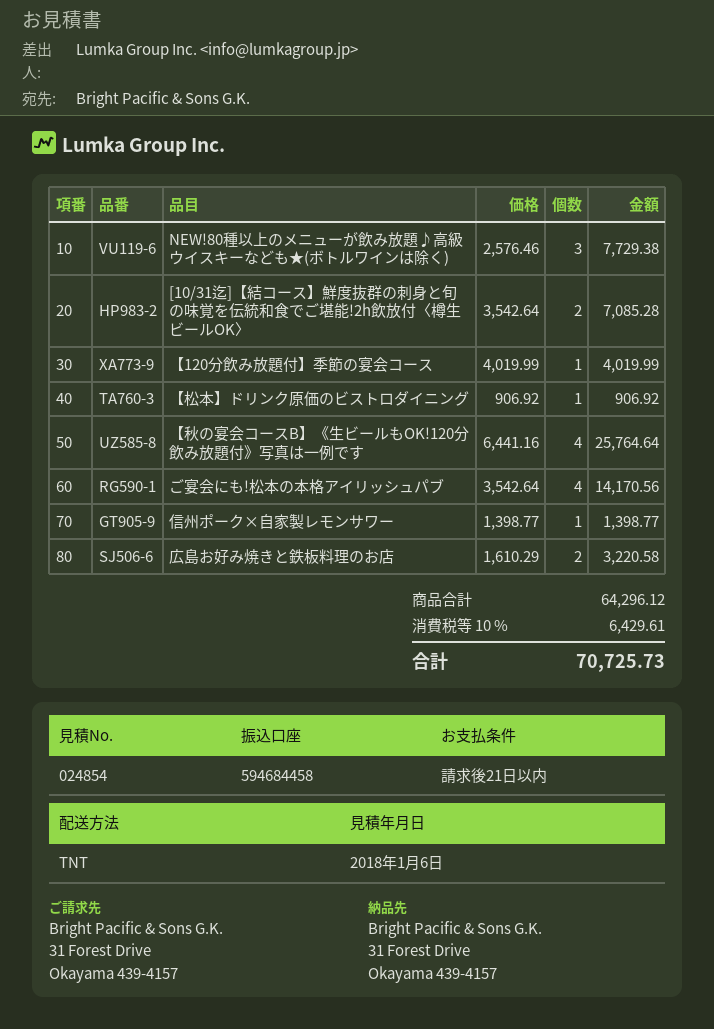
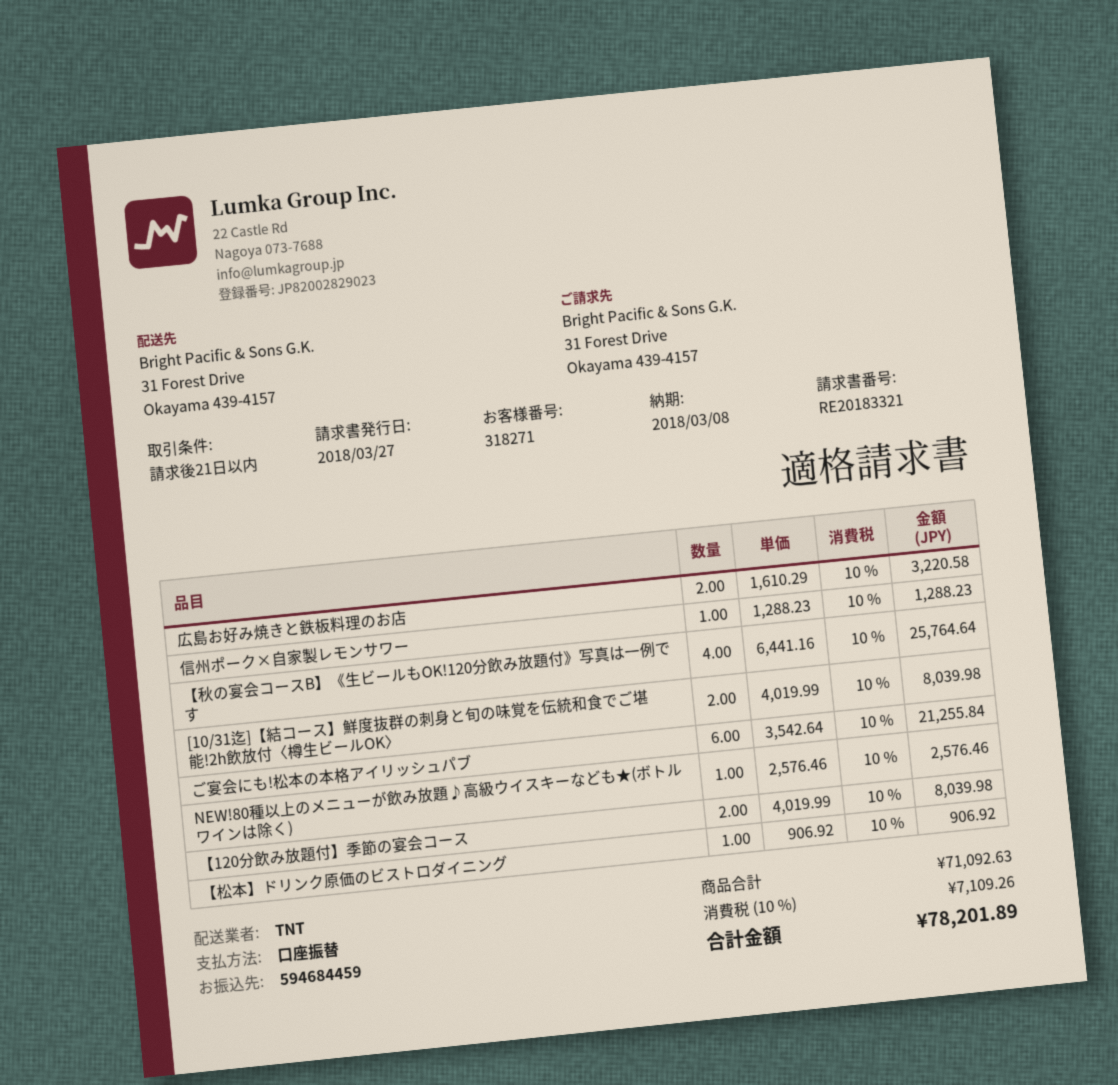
bank account: 594684458 -> 594684459
NEW!80種以上のメニューが飲み放題♪高級ウイスキーなども★(ボトルワインは除く): 3 x 2576.46 = 7729.38 -> 1 x 2576.46 = 2576.46
[10/31迄]【結コース】鮮度抜群の刺身と旬の味覚を伝統和食でご堪能!2h飲放付〈樽生ビールOK〉: 2 x 3542.64 = 7085.28 -> 2 x 4019.99 = 8039.98
【120分飲み放題付】季節の宴会コース: 1 x 4019.99 = 4019.99 -> 2 x 4019.99 = 8039.98
ご宴会にも!松本の本格アイリッシュパブ: 4 x 3542.64 = 14170.56 -> 6 x 3542.64 = 21255.84
信州ポーク×自家製レモンサワー: 1 x 1398.77 = 1398.77 -> 1 x 1288.23 = 1288.23
subtotal: 64296.12 -> 71092.63
tax: 10% = 6429.61 -> 10% = 7109.26
total: 70725.73 -> 78201.89

